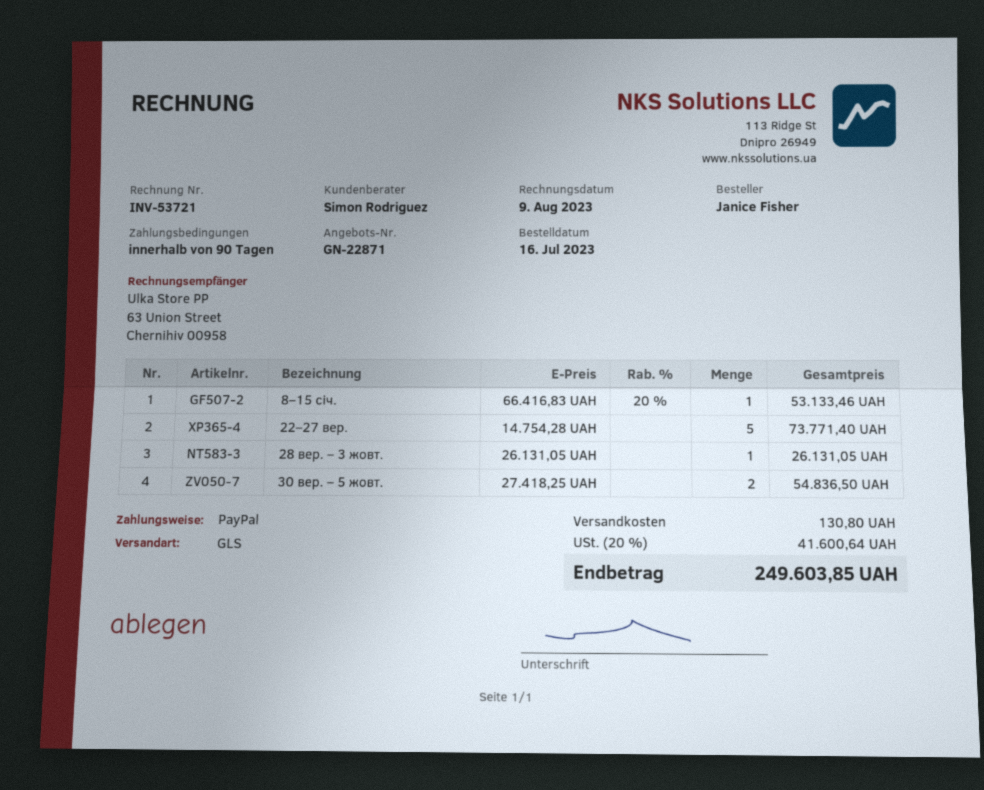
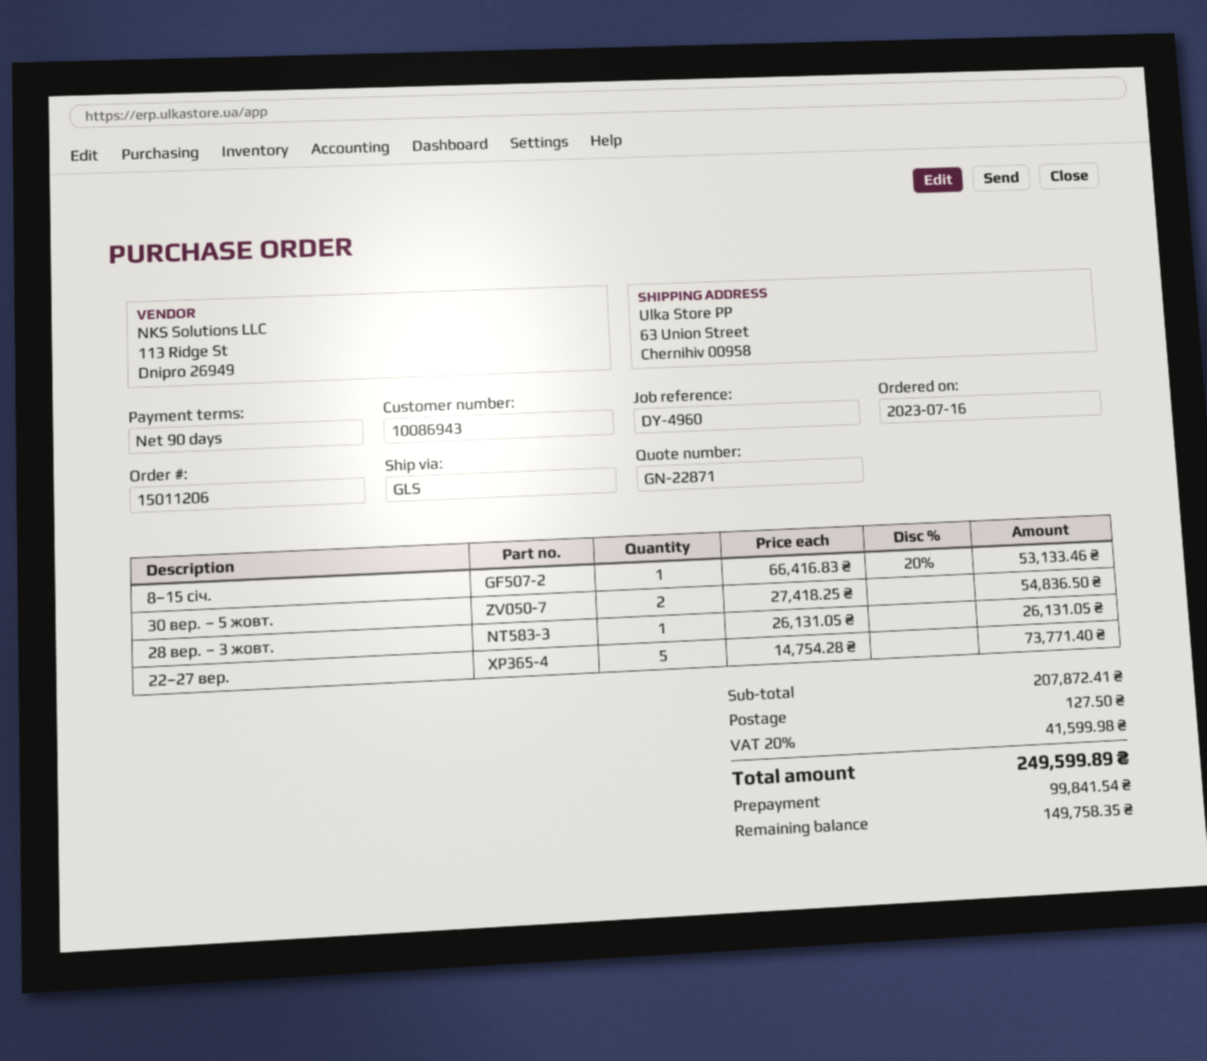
shipping: 130.80 -> 127.50
tax: 20% = 41600.64 -> 20% = 41599.98
total: 249603.85 -> 249599.89

